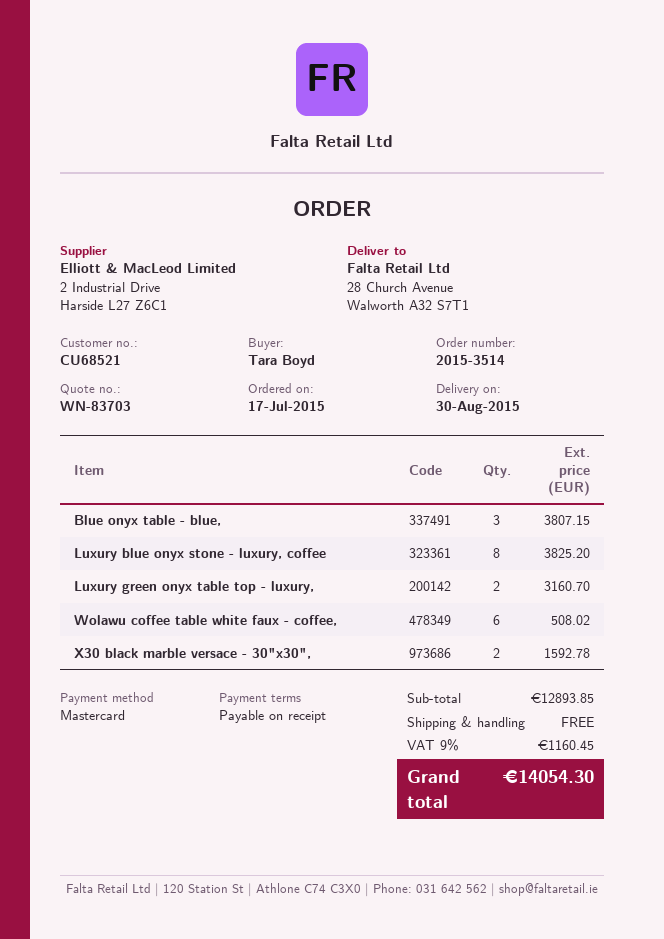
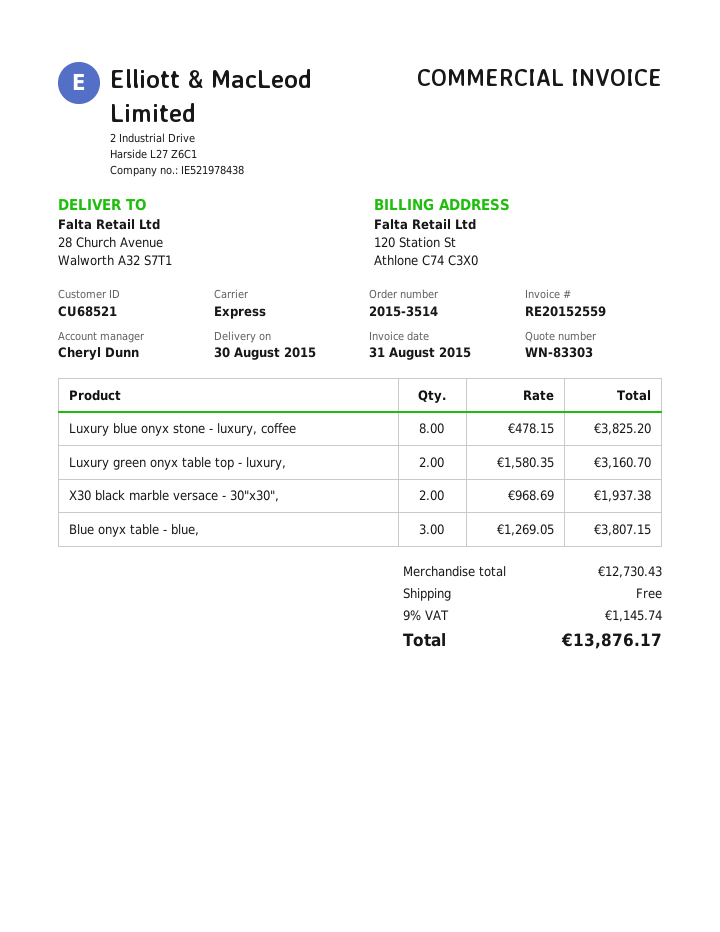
quote number: WN-83703 -> WN-83303
Wolawu coffee table white faux - coffee,: 6 for 508.02 -> none
X30 black marble versace - 30"x30",: 2 for 1592.78 -> 2 for 1937.38
subtotal: 12893.85 -> 12730.43
tax: 9% = 1160.45 -> 9% = 1145.74
total: 14054.30 -> 13876.17

